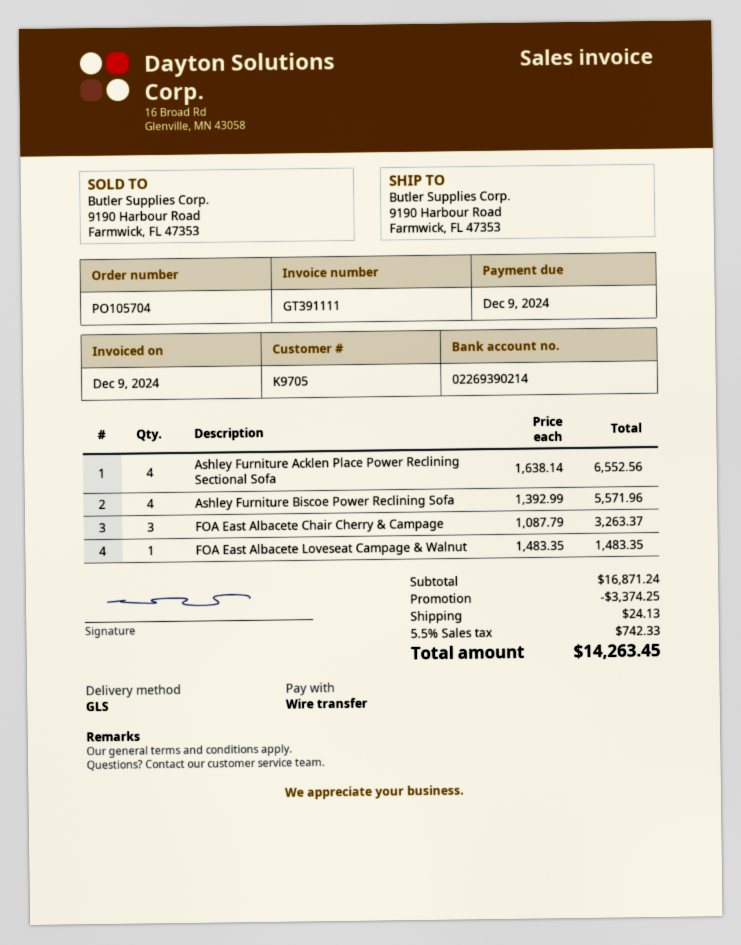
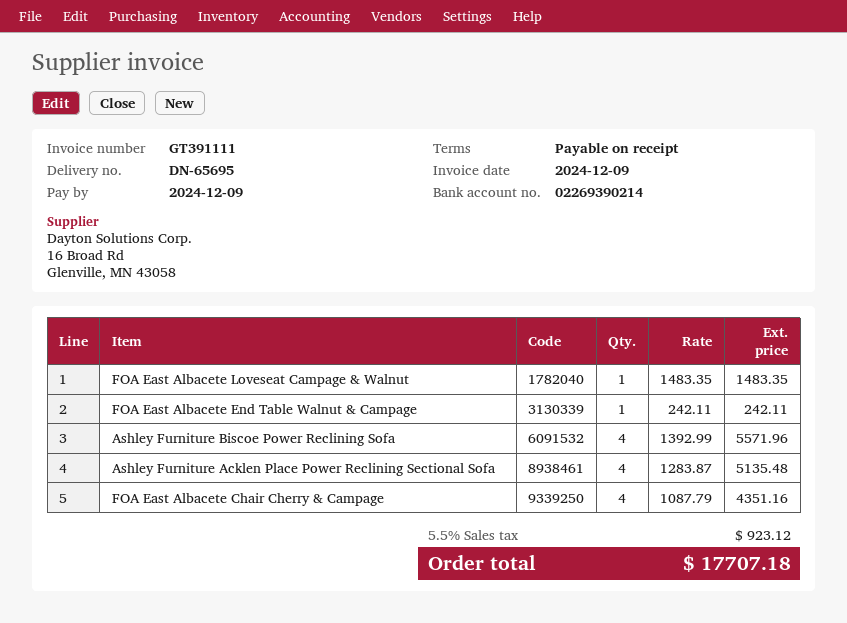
Ashley Furniture Acklen Place Power Reclining Sectional Sofa: 4 x 1638.14 = 6552.56 -> 4 x 1283.87 = 5135.48
FOA East Albacete Chair Cherry & Campage: 3 x 1087.79 = 3263.37 -> 4 x 1087.79 = 4351.16
FOA East Albacete End Table Walnut & Campage: none -> 1 x 242.11 = 242.11
discount: 3374.25 -> none
shipping: 24.13 -> none
tax: 5.5% = 742.33 -> 5.5% = 923.12
total: 14263.45 -> 17707.18

